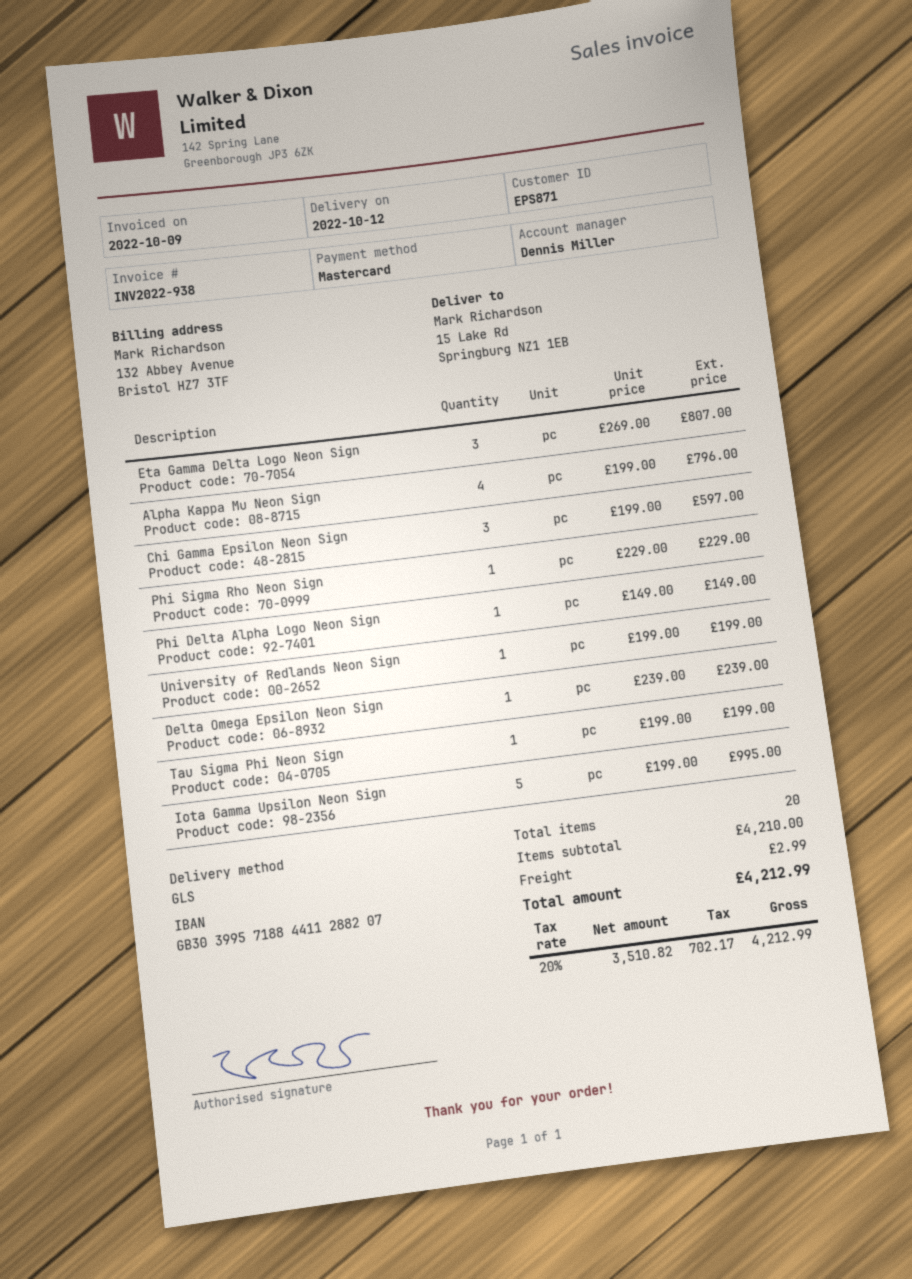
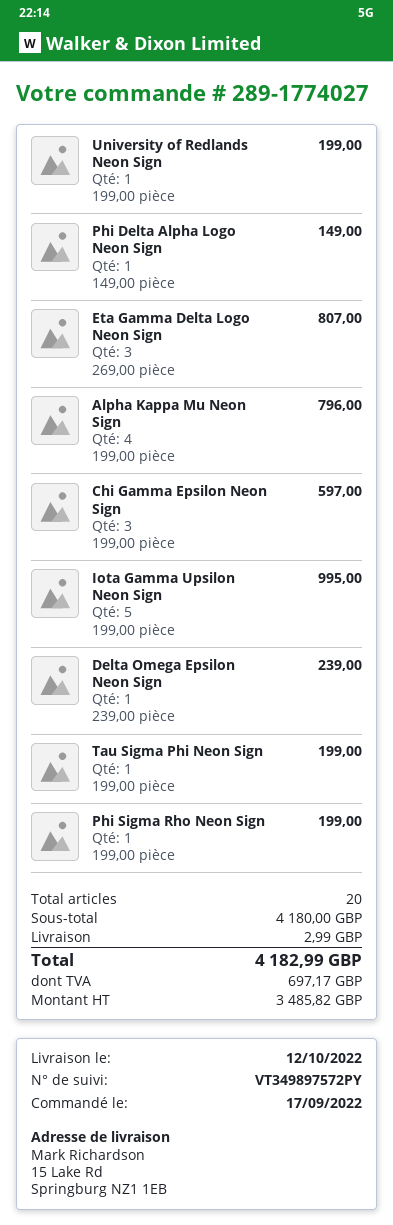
Phi Sigma Rho Neon Sign: 1 x 229.00 = 229.00 -> 1 x 199.00 = 199.00
subtotal: 4210.00 -> 4180.00
net: 3510.82 -> 3485.82
tax: 702.17 -> 697.17
total: 4212.99 -> 4182.99

